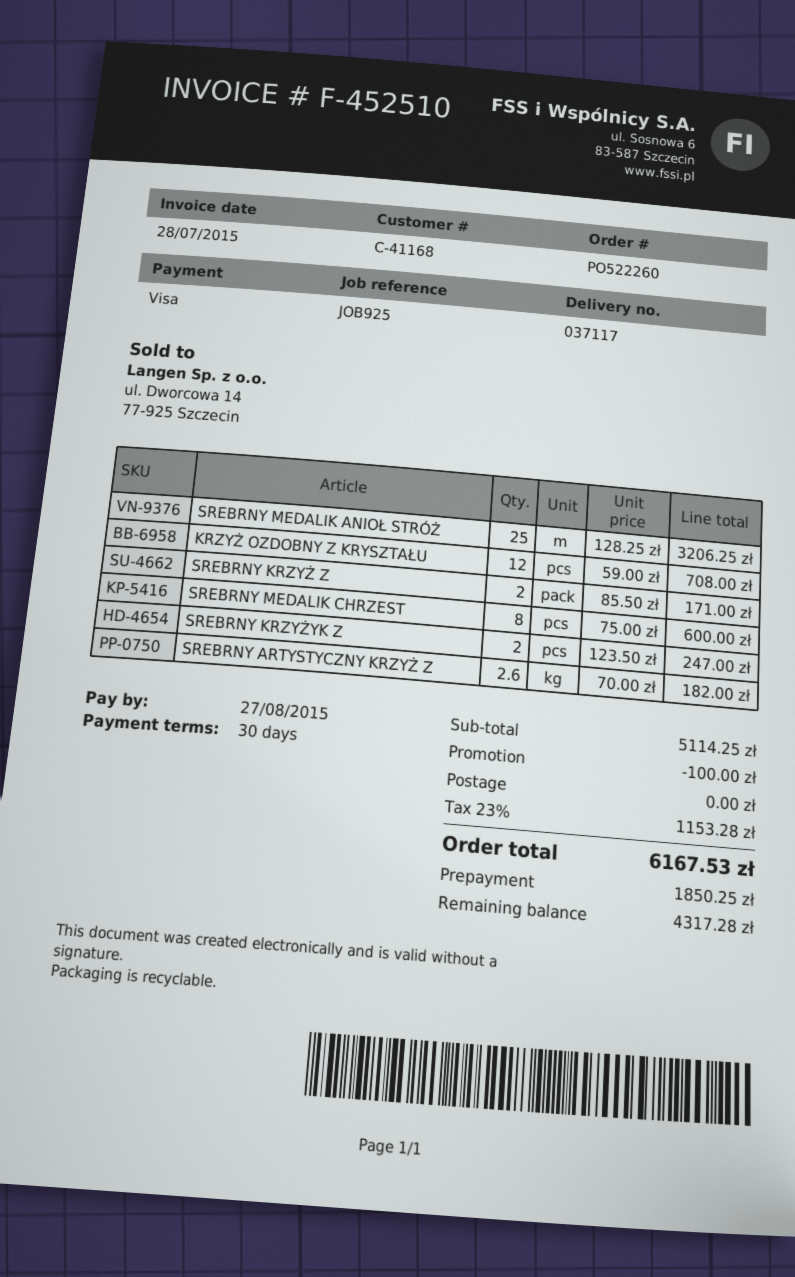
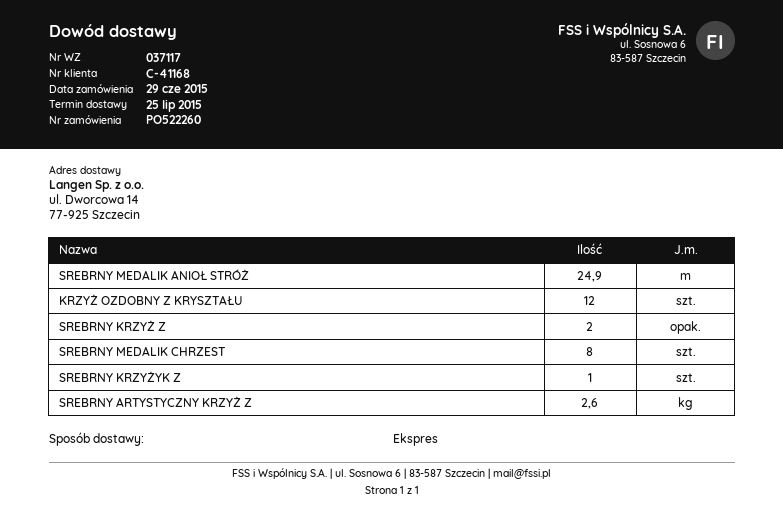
SREBRNY MEDALIK ANIOŁ STRÓŻ: 25 -> 24.9
SREBRNY KRZYŻYK Z: 2 -> 1

